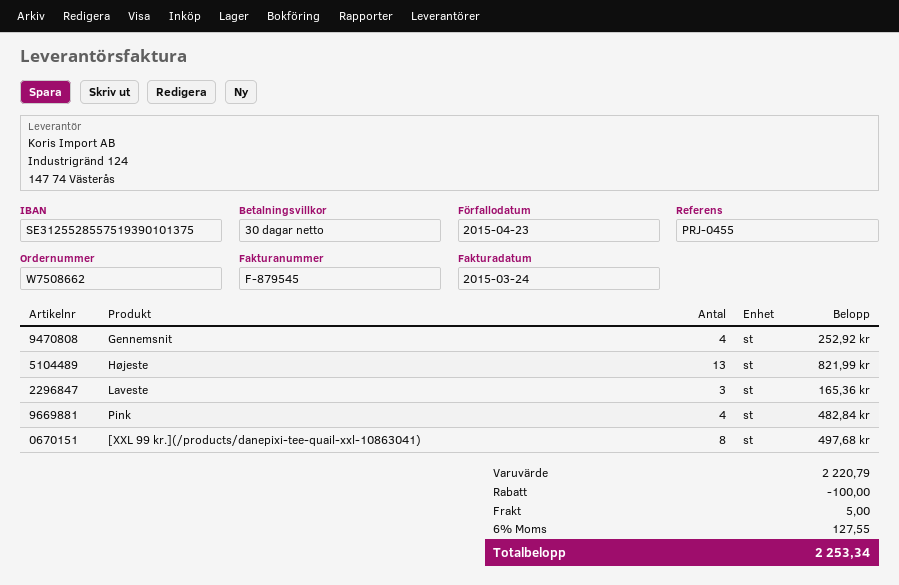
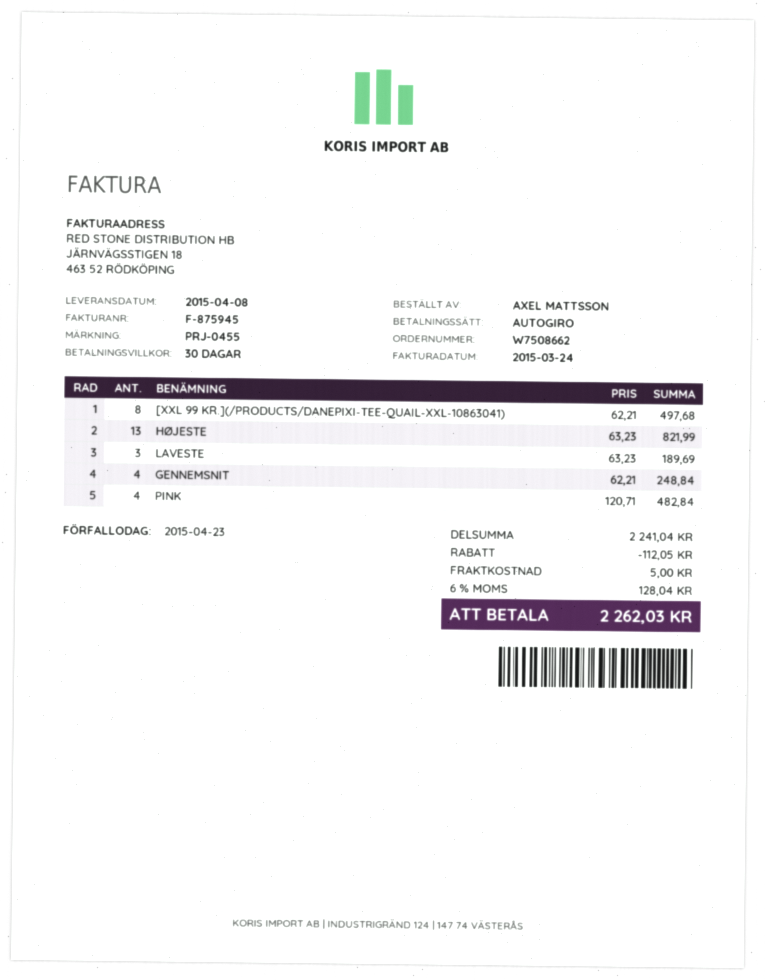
invoice number: F-879545 -> F-875945
Gennemsnit: 4 for 252.92 -> 4 for 248.84
Laveste: 3 for 165.36 -> 3 for 189.69
subtotal: 2220.79 -> 2241.04
discount: 100.00 -> 112.05
tax: 6% = 127.55 -> 6% = 128.04
total: 2253.34 -> 2262.03

